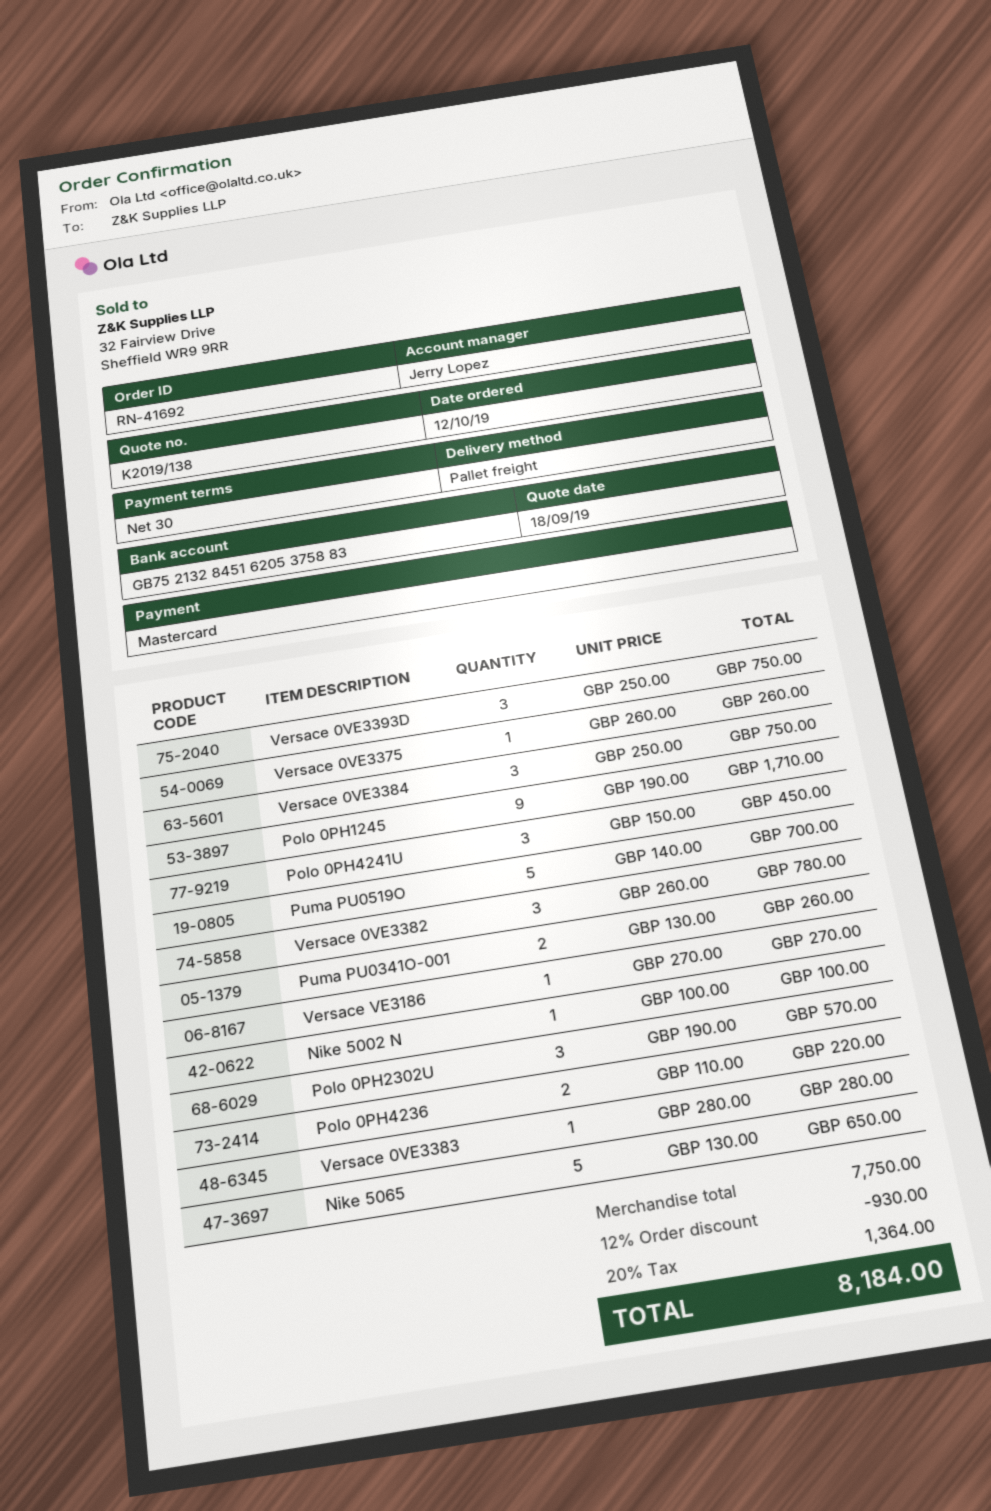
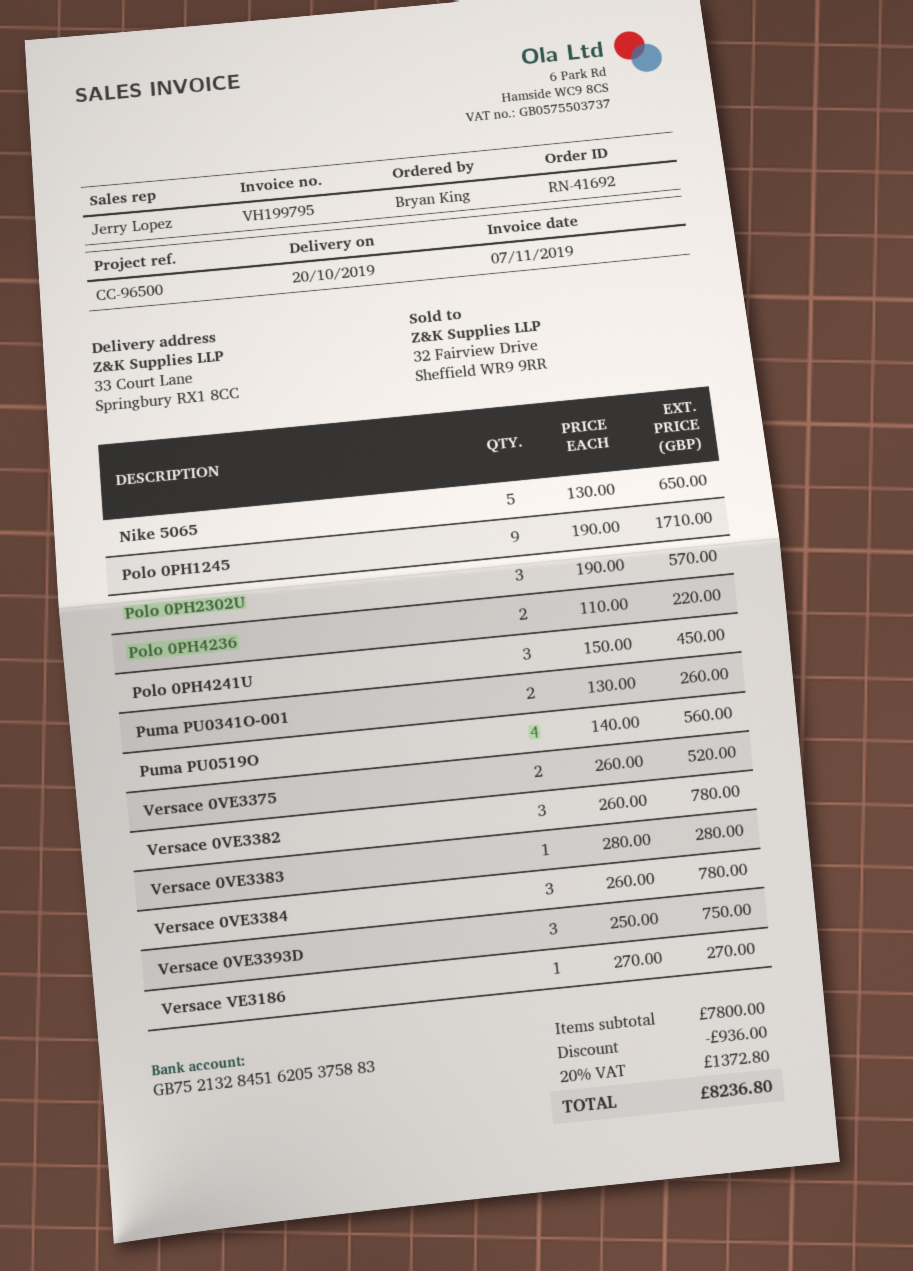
Versace 0VE3375: 1 x 260.00 = 260.00 -> 2 x 260.00 = 520.00
Versace 0VE3384: 3 x 250.00 = 750.00 -> 3 x 260.00 = 780.00
Puma PU0519O: 5 x 140.00 = 700.00 -> 4 x 140.00 = 560.00
Nike 5002 N: 1 x 100.00 = 100.00 -> none
subtotal: 7750.00 -> 7800.00
discount: 930.00 -> 936.00
tax: 20% = 1364.00 -> 20% = 1372.80
total: 8184.00 -> 8236.80

